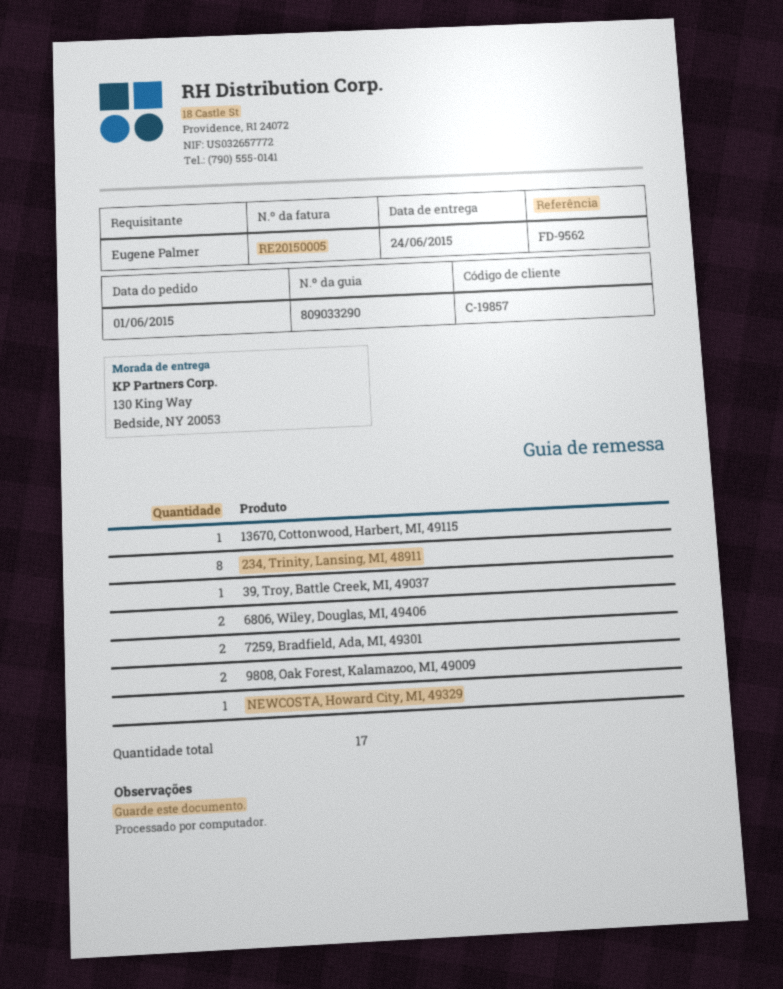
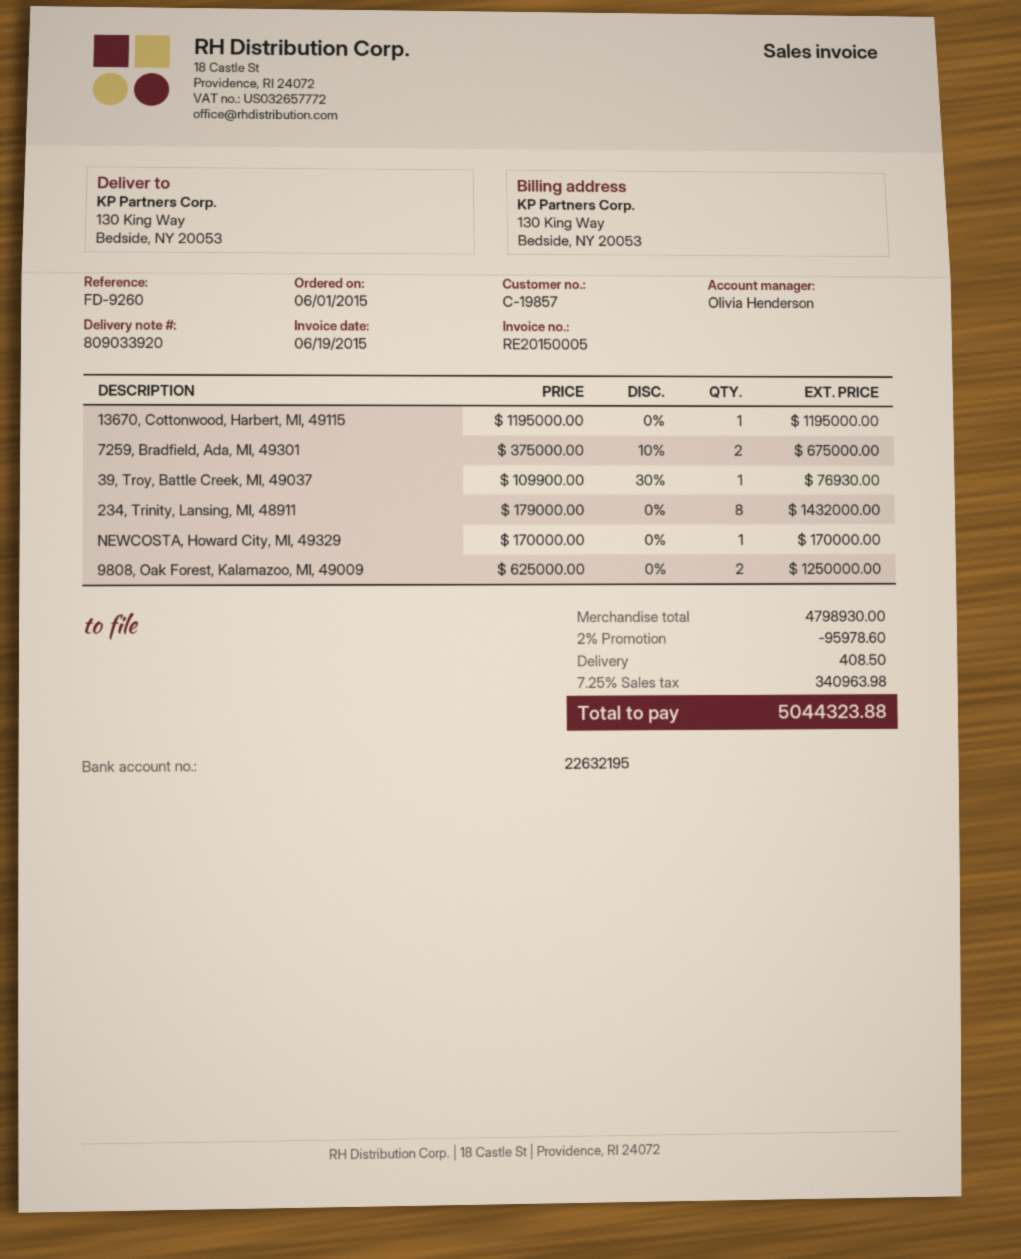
delivery note number: 809033290 -> 809033920
reference: FD-9562 -> FD-9260
6806, Wiley, Douglas, MI, 49406: 2 -> none

